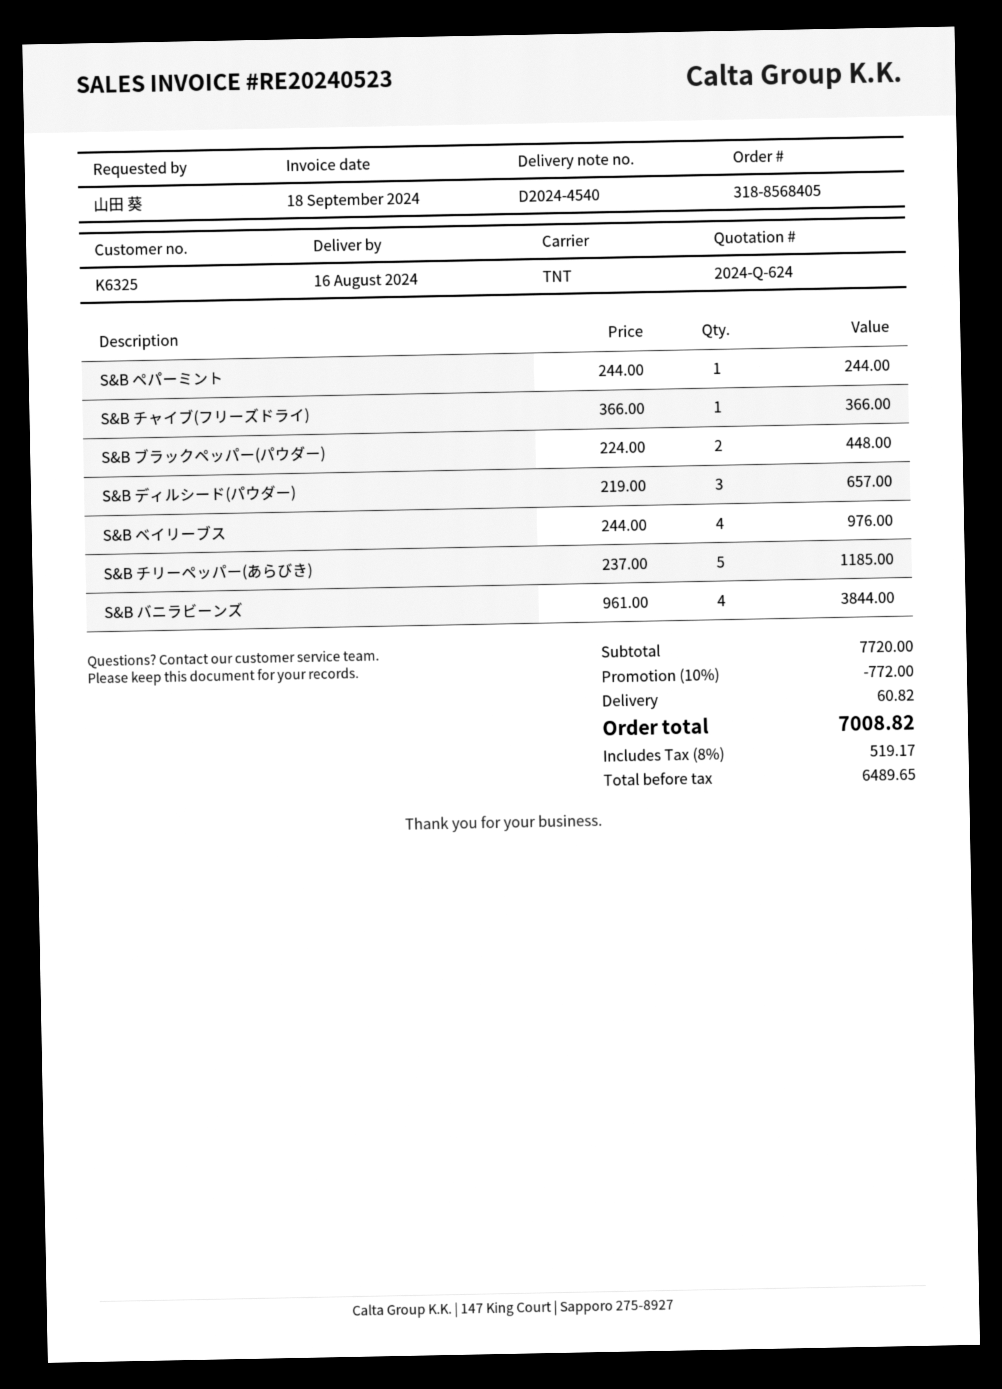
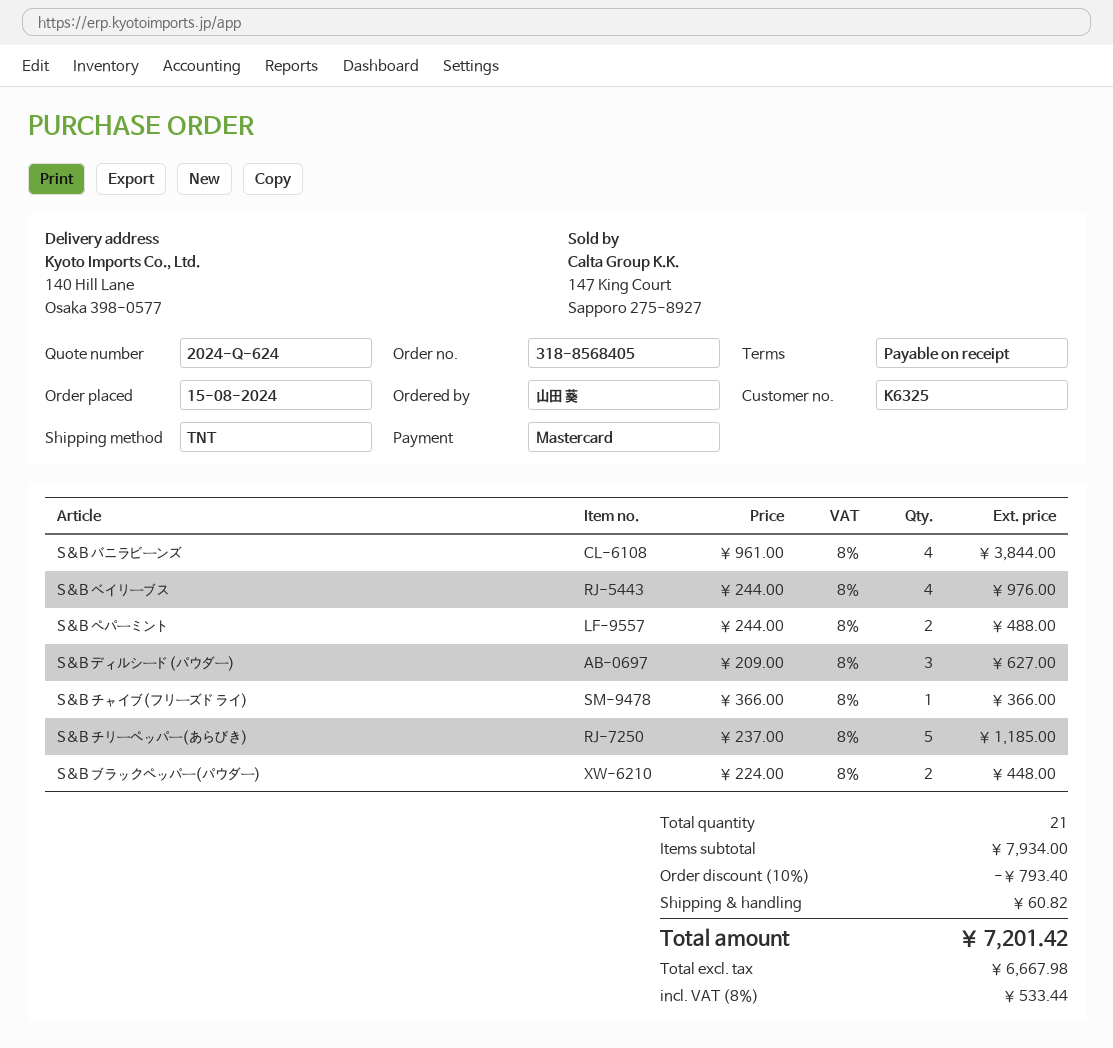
S&B ペパーミント: 1 x 244.00 = 244.00 -> 2 x 244.00 = 488.00
S&B ディルシード(パウダー): 3 x 219.00 = 657.00 -> 3 x 209.00 = 627.00
subtotal: 7720.00 -> 7934.00
discount: 10% = 772.00 -> 10% = 793.40
net: 6489.65 -> 6667.98
tax: 8% = 519.17 -> 8% = 533.44
total: 7008.82 -> 7201.42

